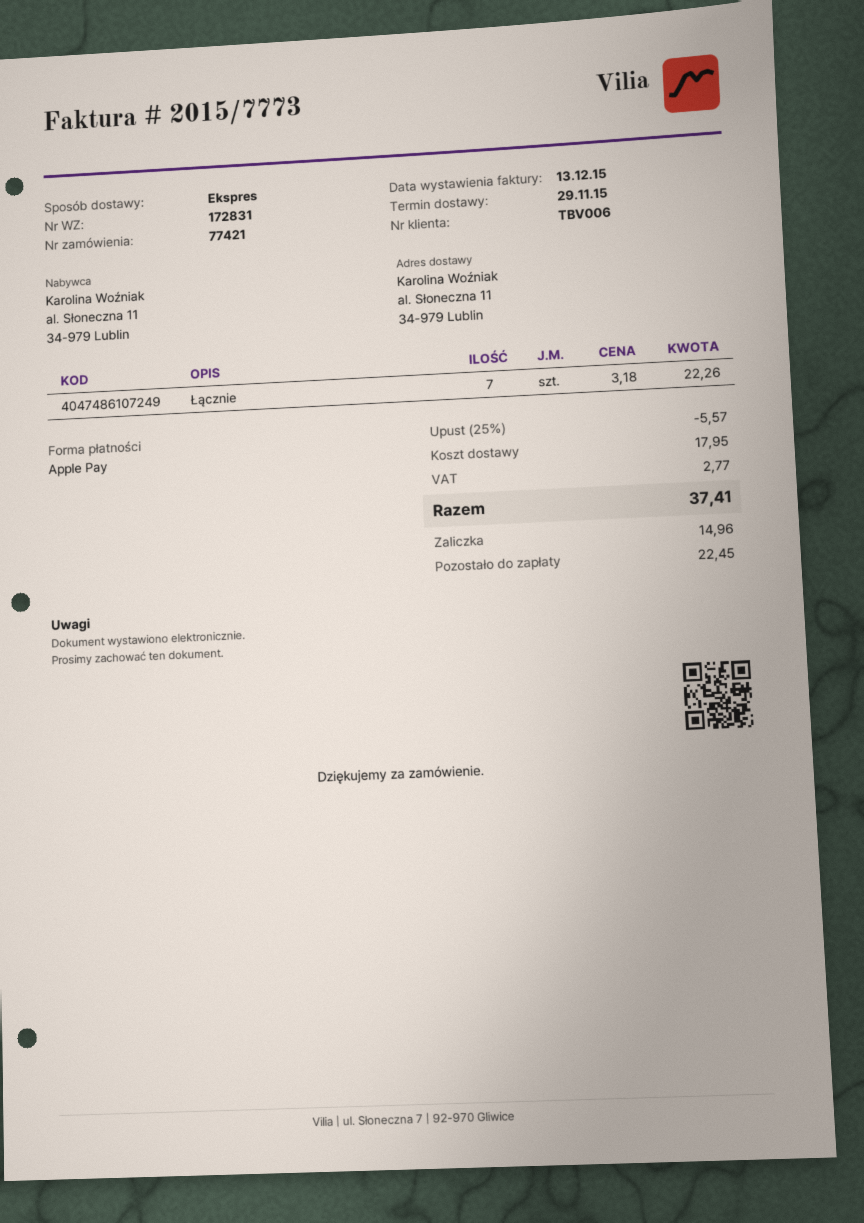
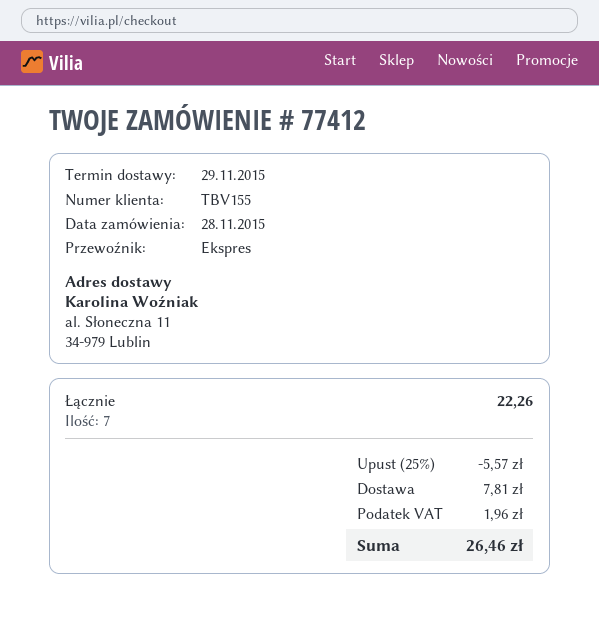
order number: 77421 -> 77412
customer number: TBV006 -> TBV155
shipping: 17.95 -> 7.81
tax: 2.77 -> 1.96
total: 37.41 -> 26.46

